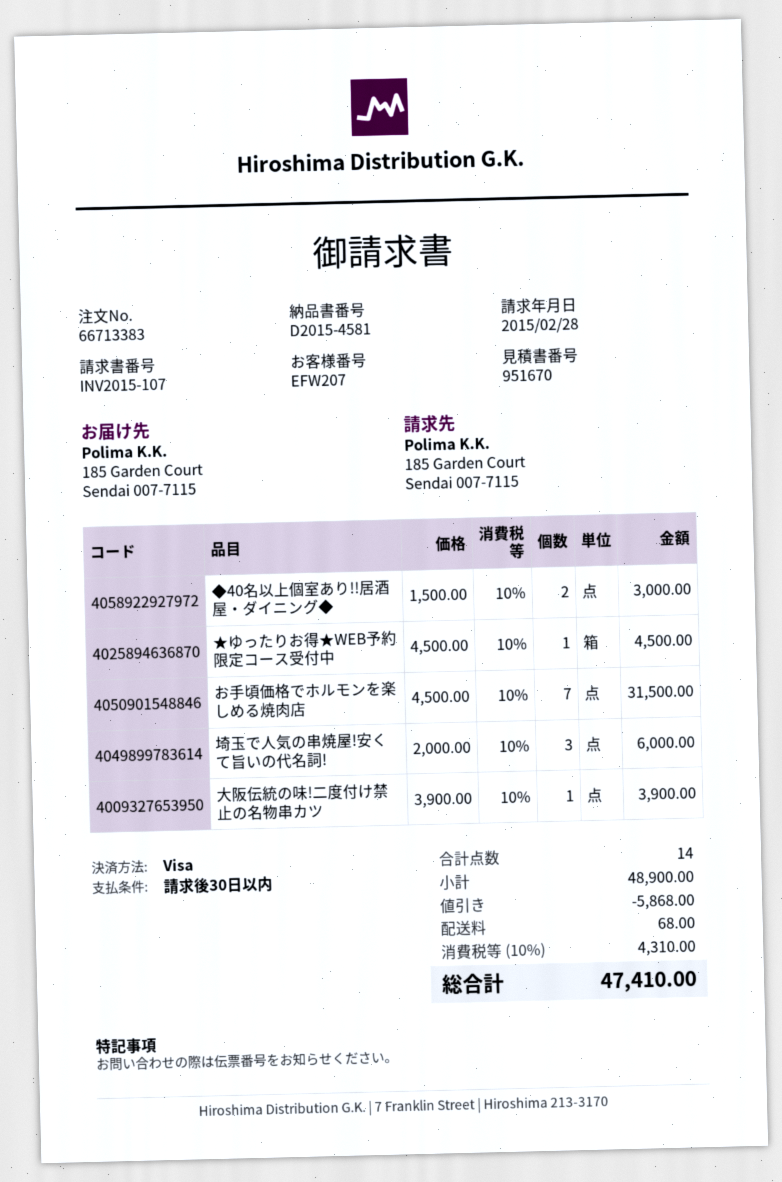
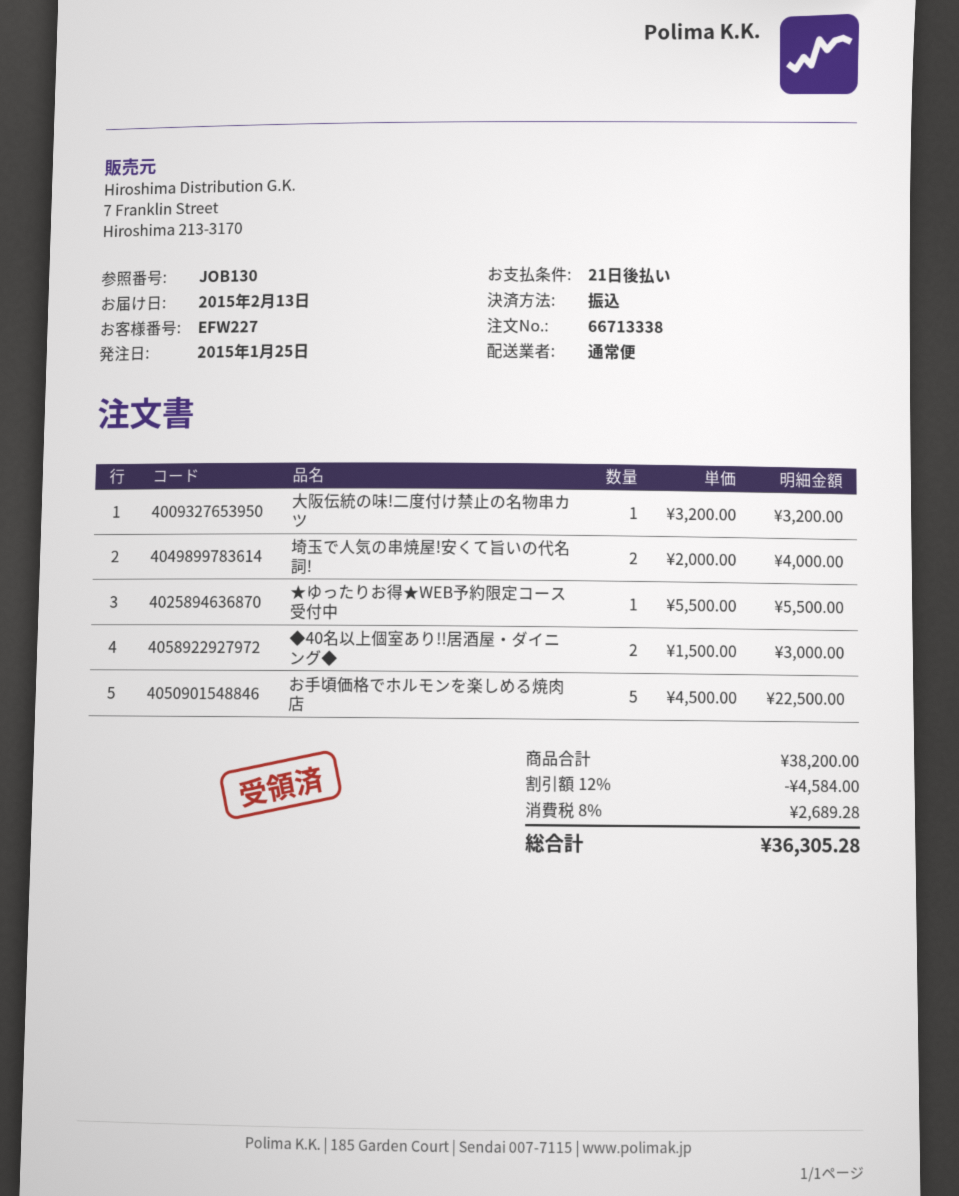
order number: 66713383 -> 66713338
payment terms: 30 days -> 21 days
customer number: EFW207 -> EFW227
payment method: Visa -> bank transfer
★ゆったりお得★WEB予約限定コース受付中: 1 x 4500.00 = 4500.00 -> 1 x 5500.00 = 5500.00
お手頃価格でホルモンを楽しめる焼肉店: 7 x 4500.00 = 31500.00 -> 5 x 4500.00 = 22500.00
埼玉で人気の串焼屋!安くて旨いの代名詞!: 3 x 2000.00 = 6000.00 -> 2 x 2000.00 = 4000.00
大阪伝統の味!二度付け禁止の名物串カツ: 1 x 3900.00 = 3900.00 -> 1 x 3200.00 = 3200.00
subtotal: 48900.00 -> 38200.00
discount: 5868.00 -> 4584.00
shipping: 68.00 -> none
tax: 10% = 4310.00 -> 8% = 2689.28
total: 47410.00 -> 36305.28

